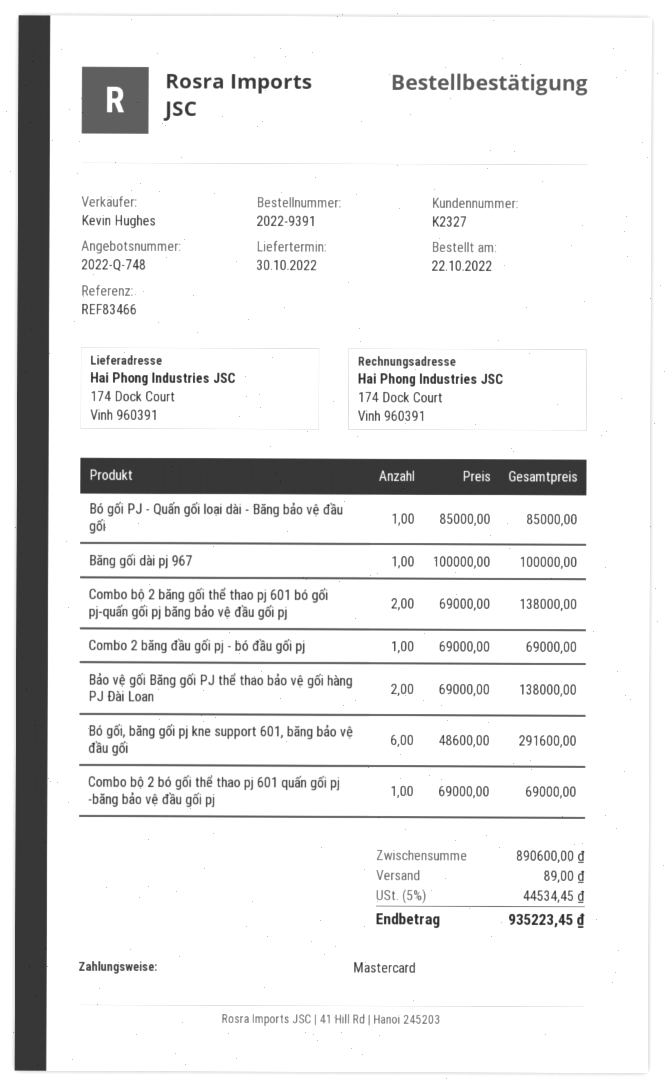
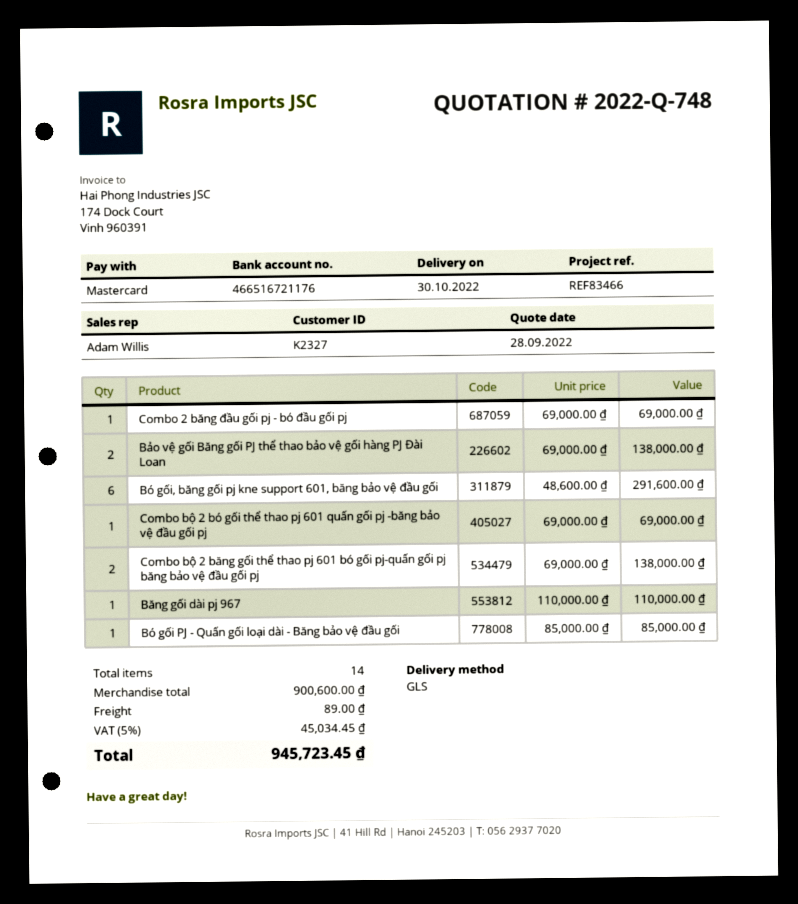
sales rep: Kevin Hughes -> Adam Willis
Băng gối dài pj 967: 1 x 100000.00 = 100000.00 -> 1 x 110000.00 = 110000.00
subtotal: 890600.00 -> 900600.00
tax: 5% = 44534.45 -> 5% = 45034.45
total: 935223.45 -> 945723.45

